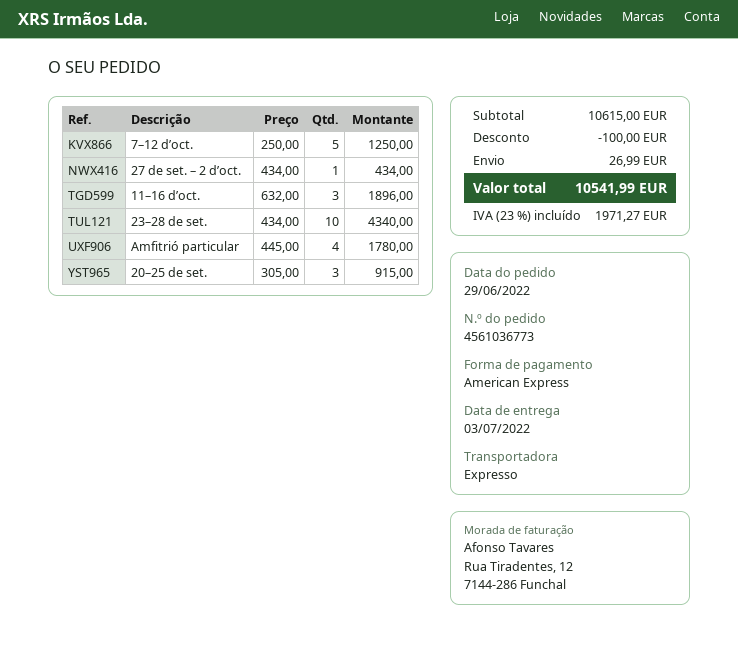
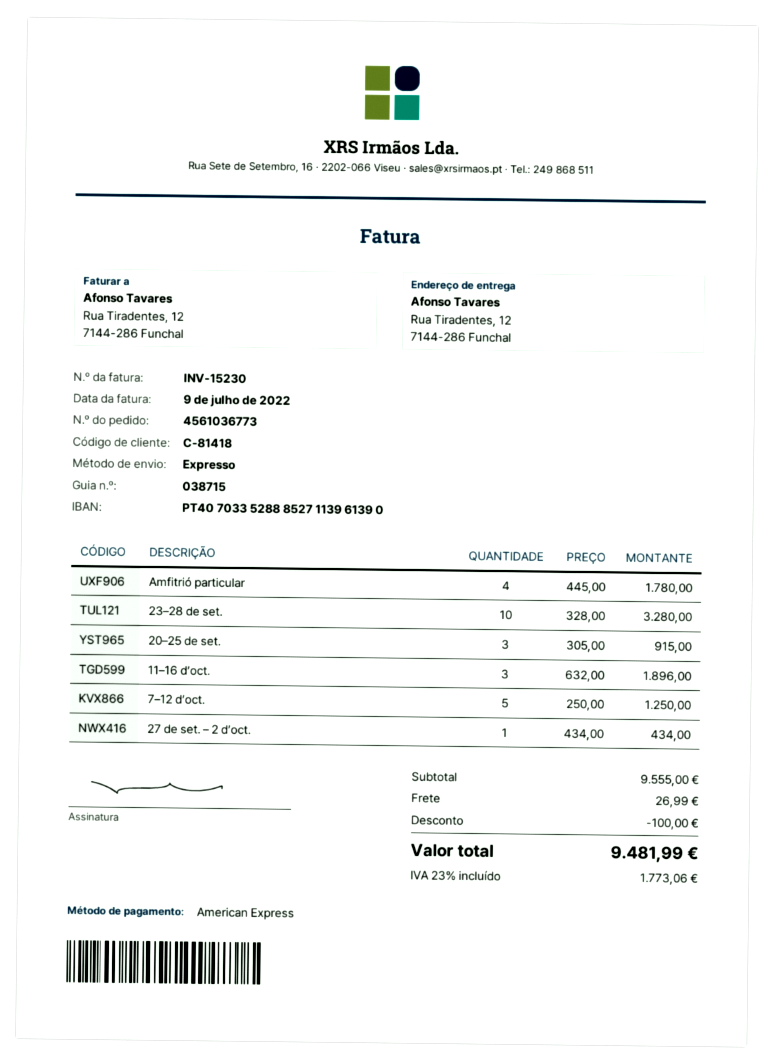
23–28 de set.: 10 x 434.00 = 4340.00 -> 10 x 328.00 = 3280.00
subtotal: 10615.00 -> 9555.00
tax: 23% = 1971.27 -> 23% = 1773.06
total: 10541.99 -> 9481.99

